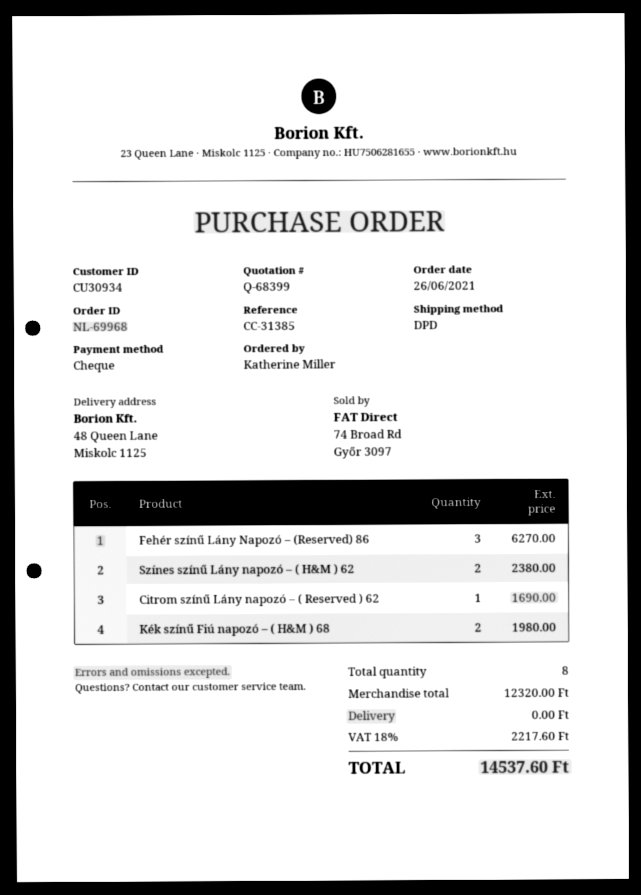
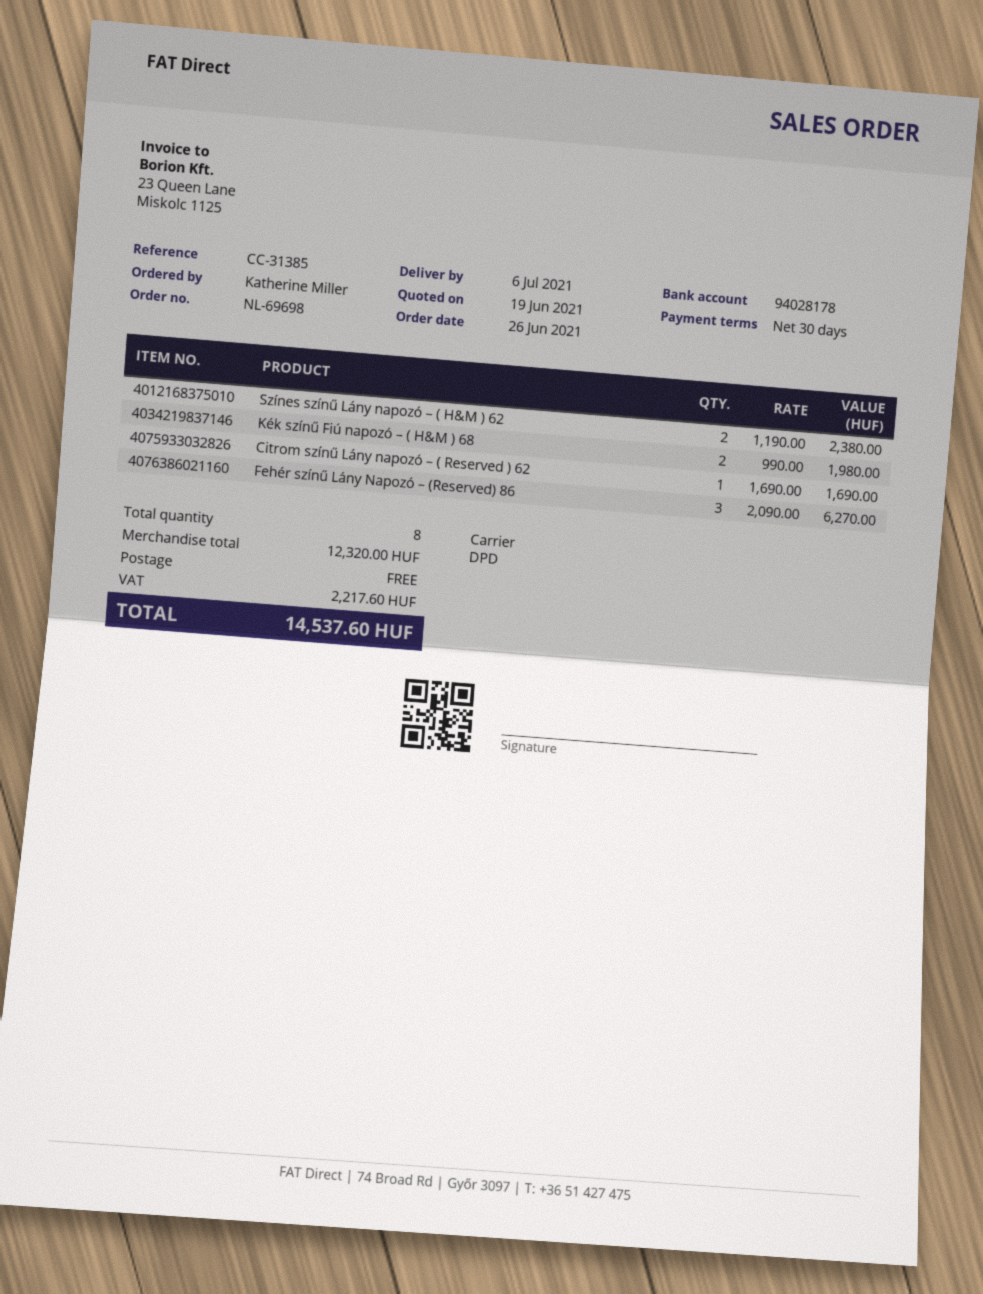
order number: NL-69968 -> NL-69698

